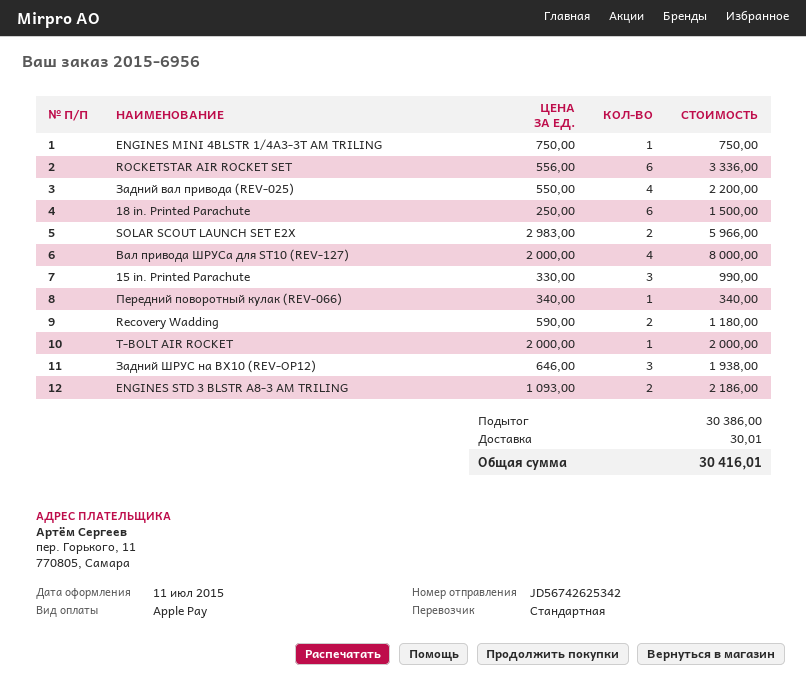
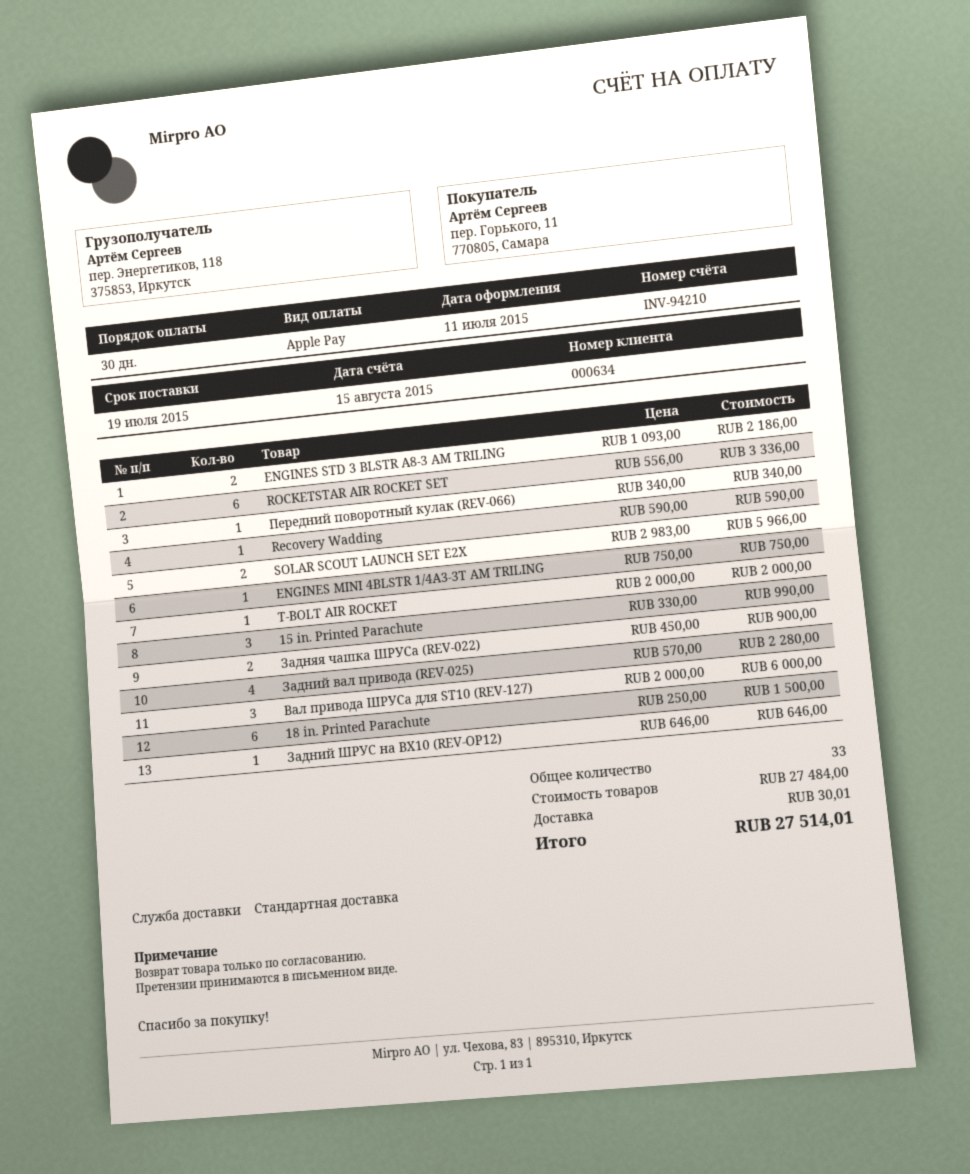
Задний вал привода (REV-025): 4 x 550.00 = 2200.00 -> 4 x 570.00 = 2280.00
Вал привода ШРУСа для ST10 (REV-127): 4 x 2000.00 = 8000.00 -> 3 x 2000.00 = 6000.00
Recovery Wadding: 2 x 590.00 = 1180.00 -> 1 x 590.00 = 590.00
Задний ШРУС на BX10 (REV-OP12): 3 x 646.00 = 1938.00 -> 1 x 646.00 = 646.00
Задняя чашка ШРУСа (REV-022): none -> 2 x 450.00 = 900.00
subtotal: 30386.00 -> 27484.00
total: 30416.01 -> 27514.01

